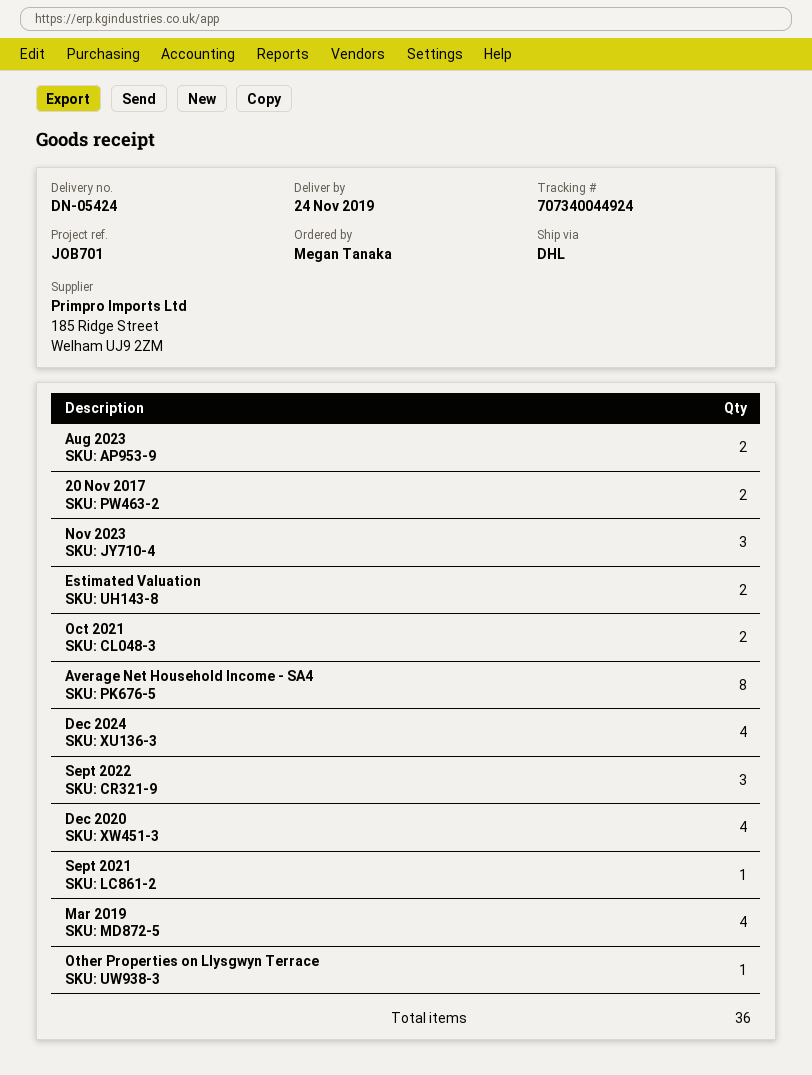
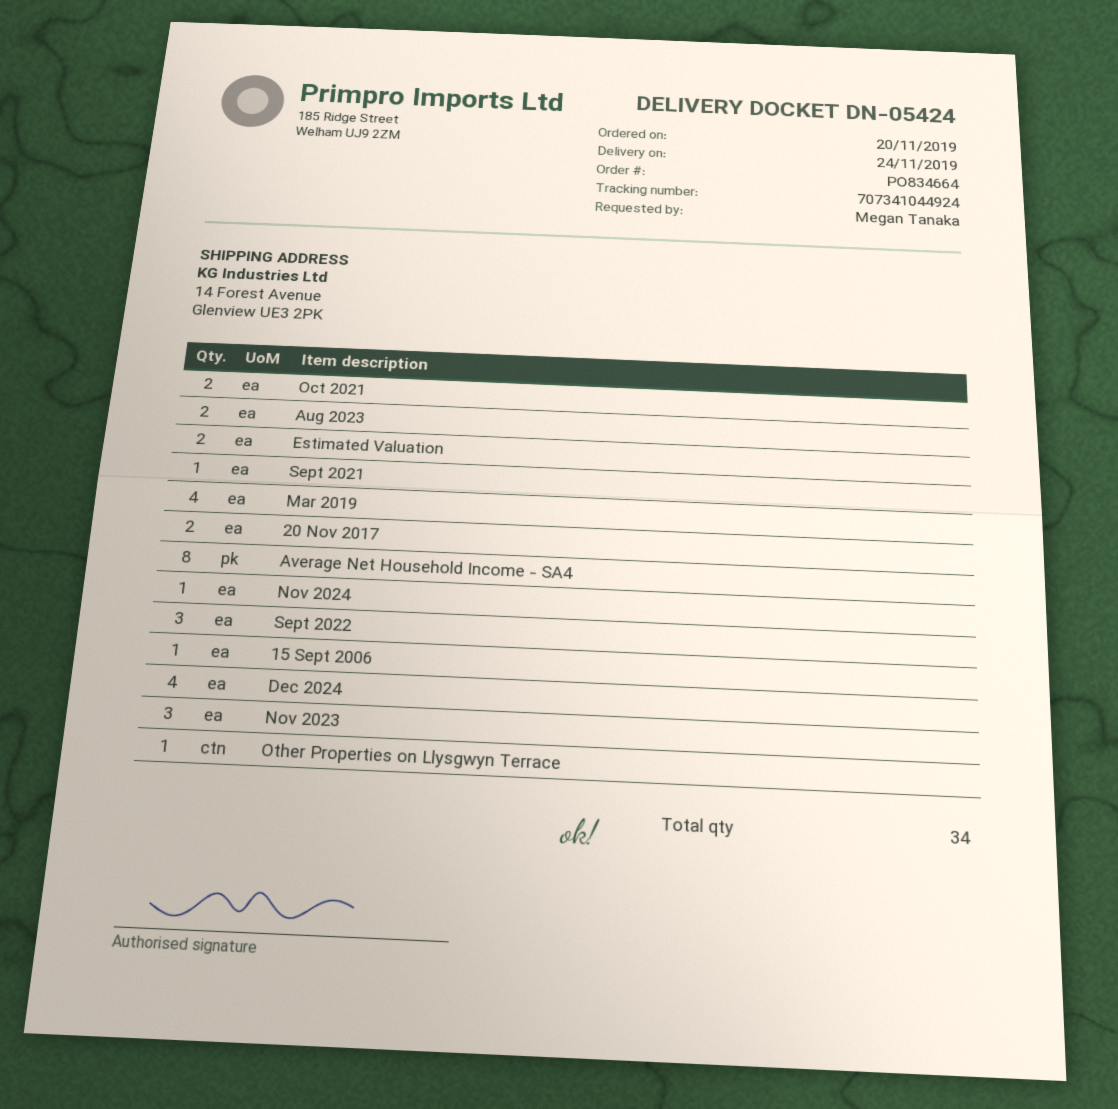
tracking number: 707340044924 -> 707341044924
Dec 2020: 4 -> none
Nov 2024: none -> 1
15 Sept 2006: none -> 1
total quantity: 36 -> 34

